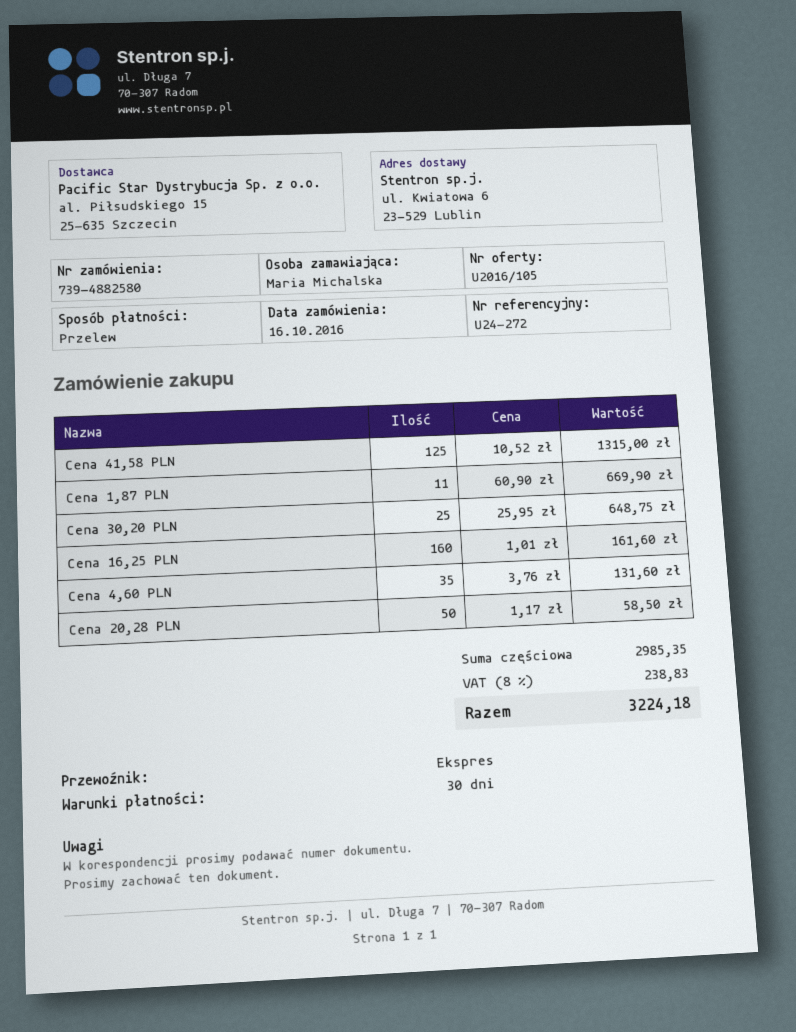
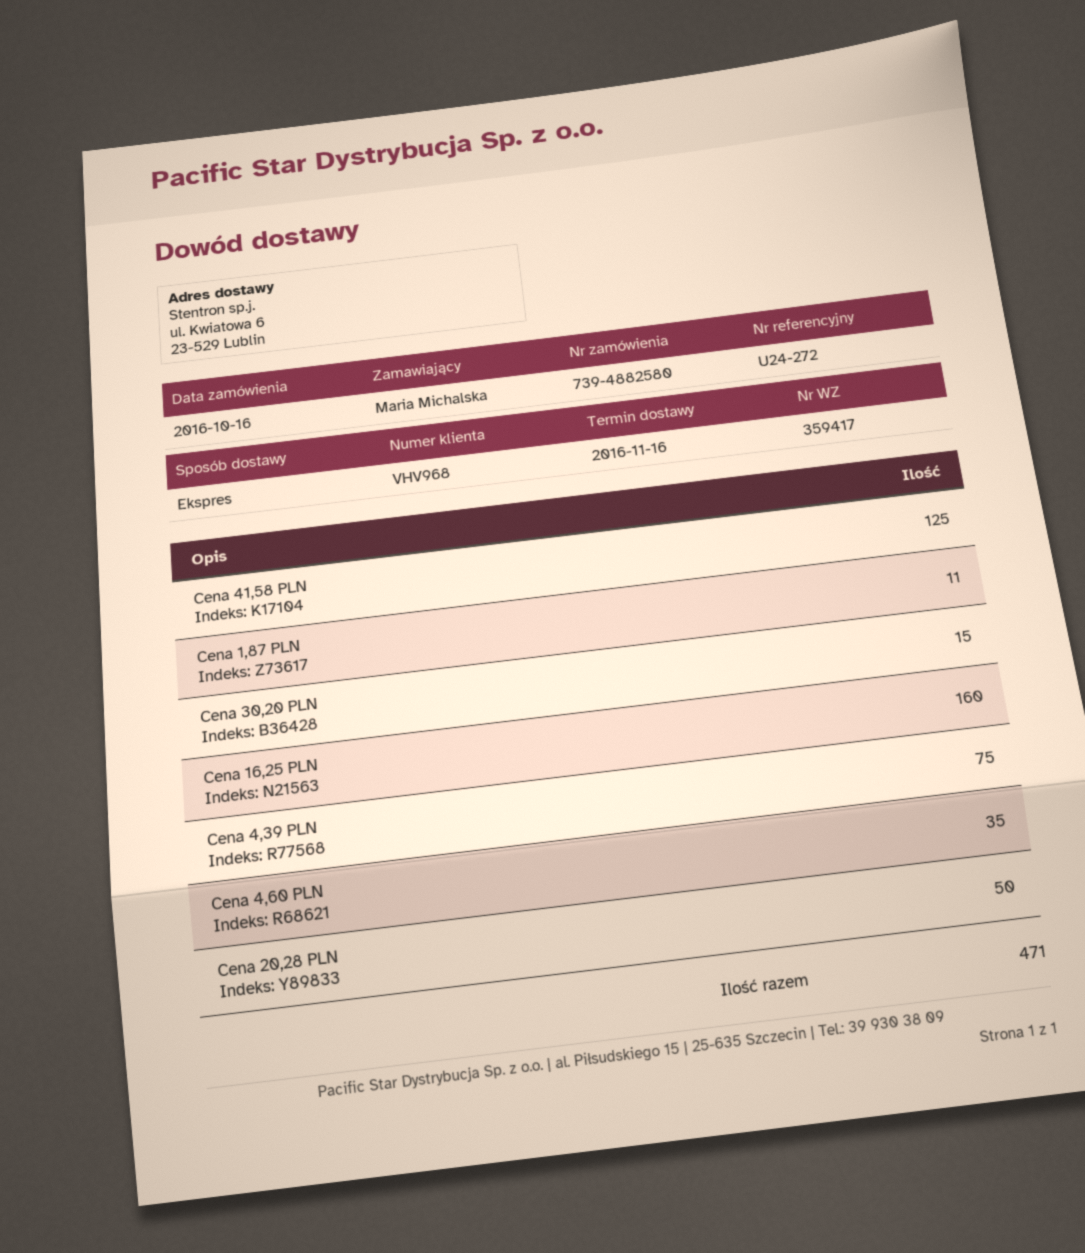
Cena 30,20 PLN: 25 -> 15
Cena 4,39 PLN: none -> 75

